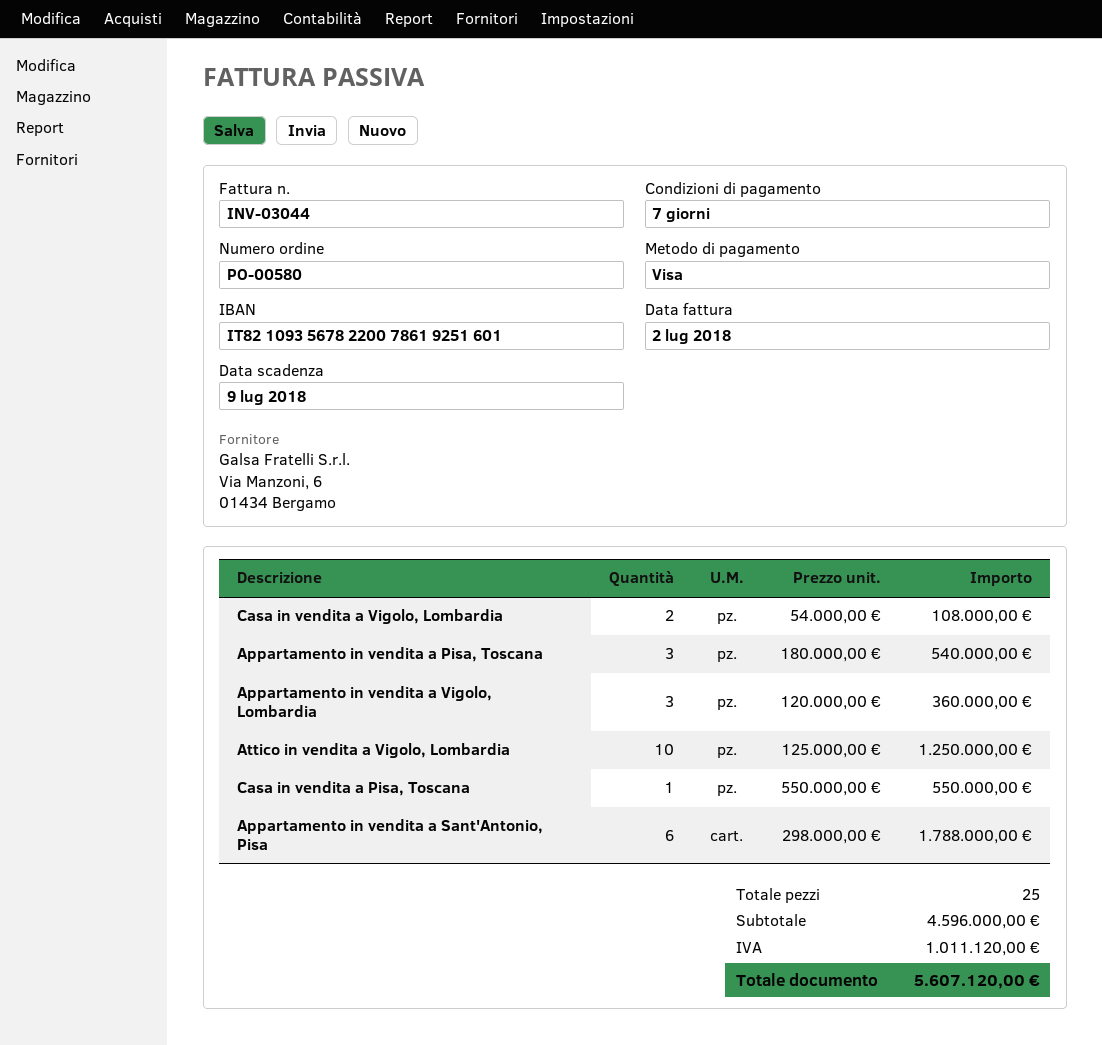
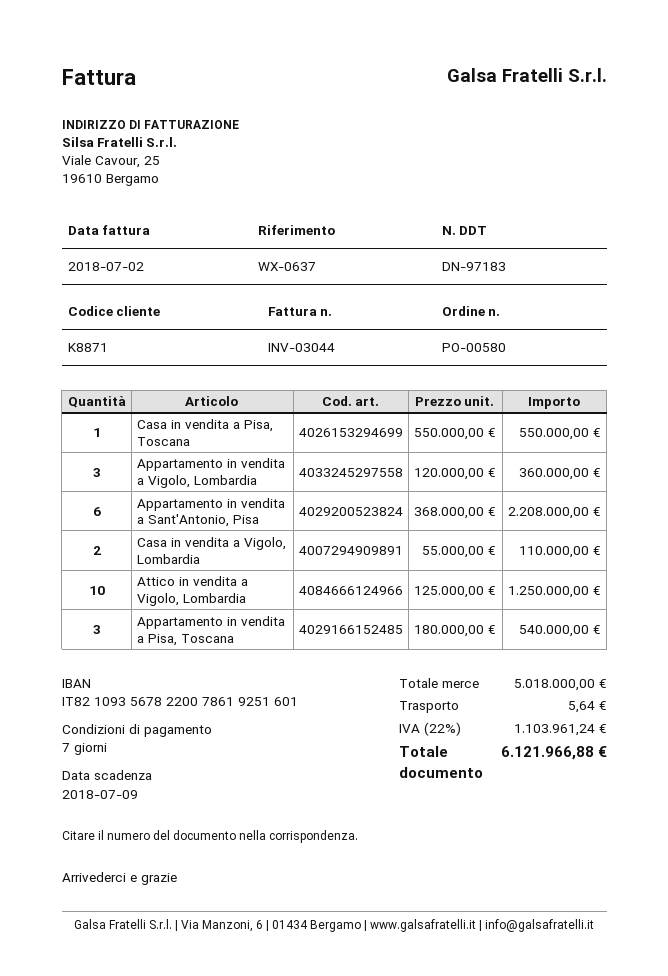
Casa in vendita a Vigolo, Lombardia: 2 x 54000.00 = 108000.00 -> 2 x 55000.00 = 110000.00
Appartamento in vendita a Sant'Antonio, Pisa: 6 x 298000.00 = 1788000.00 -> 6 x 368000.00 = 2208000.00
subtotal: 4596000.00 -> 5018000.00
shipping: none -> 5.64
tax: 1011120.00 -> 1103961.24
total: 5607120.00 -> 6121966.88

